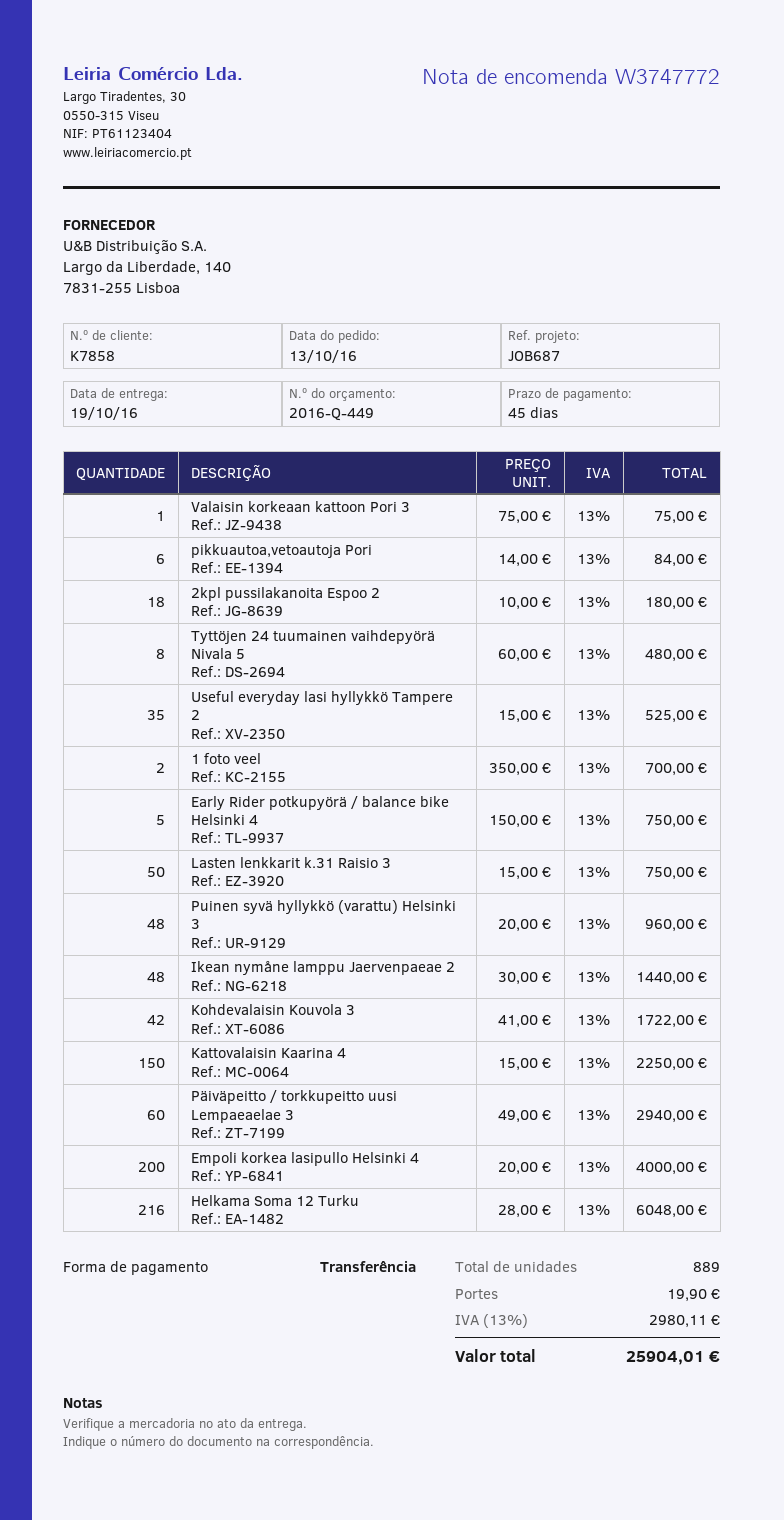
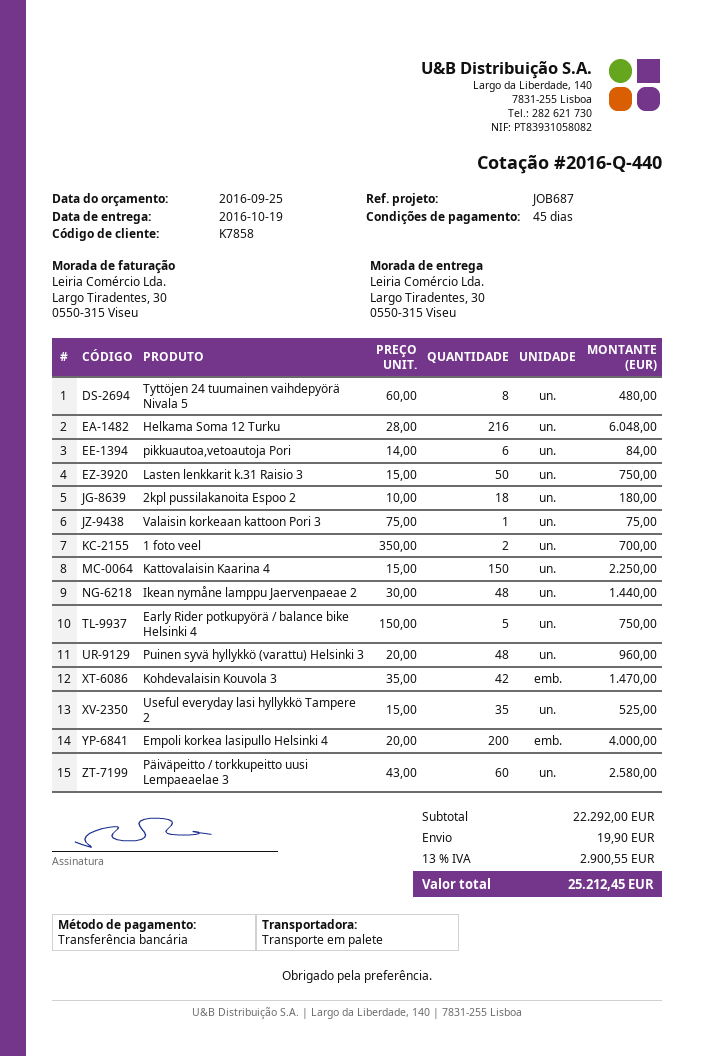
quote number: 2016-Q-449 -> 2016-Q-440
Kohdevalaisin Kouvola 3: 42 x 41.00 = 1722.00 -> 42 x 35.00 = 1470.00
Päiväpeitto / torkkupeitto uusi Lempaeaelae 3: 60 x 49.00 = 2940.00 -> 60 x 43.00 = 2580.00
tax: 13% = 2980.11 -> 13% = 2900.55
total: 25904.01 -> 25212.45

